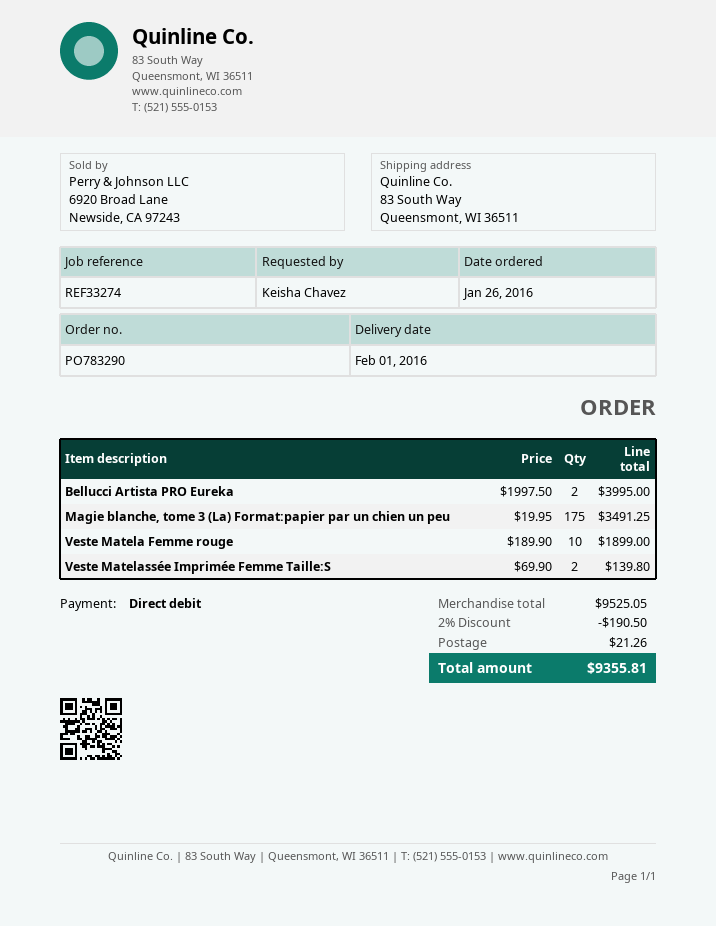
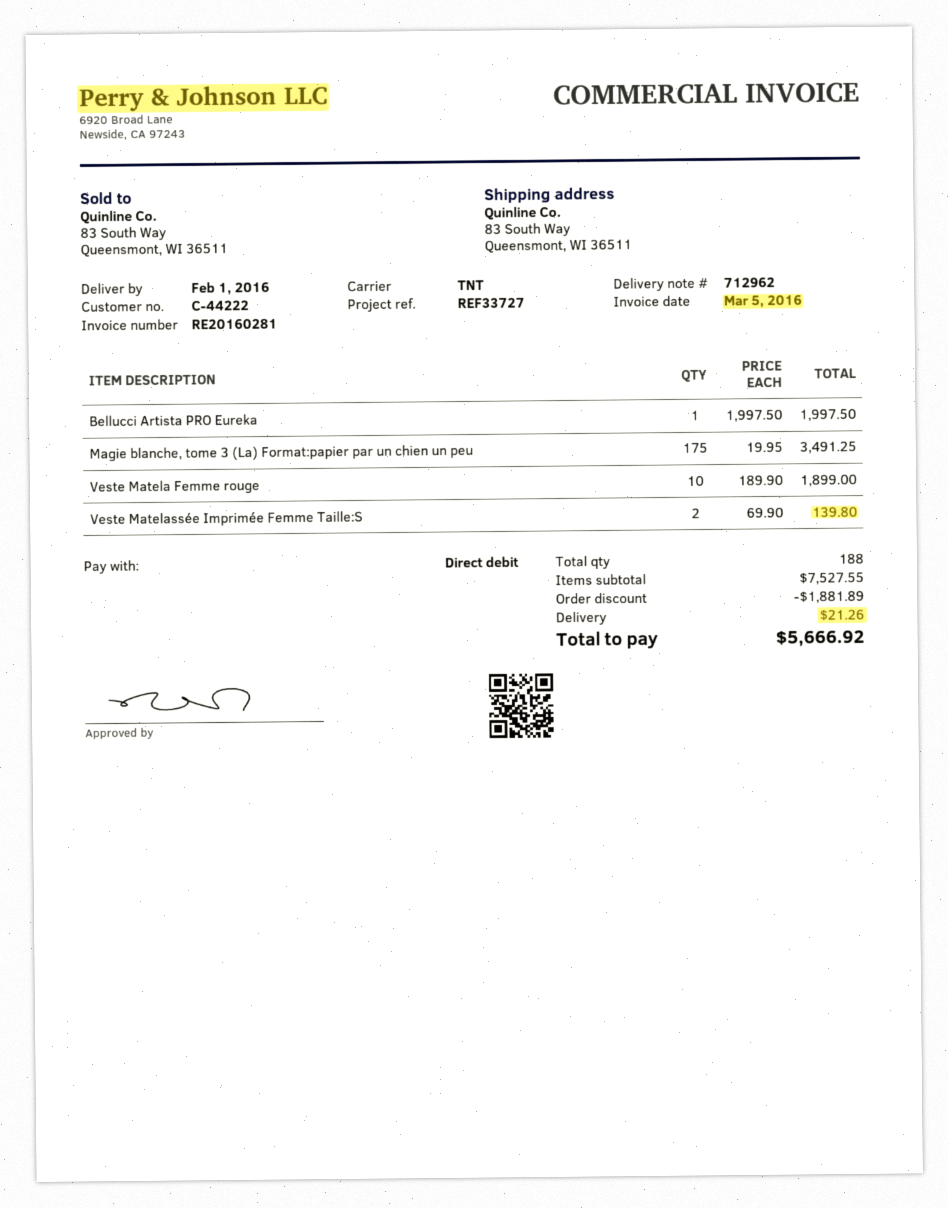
reference: REF33274 -> REF33727
Bellucci Artista PRO Eureka: 2 x 1997.50 = 3995.00 -> 1 x 1997.50 = 1997.50
subtotal: 9525.05 -> 7527.55
discount: 190.50 -> 1881.89
total: 9355.81 -> 5666.92

